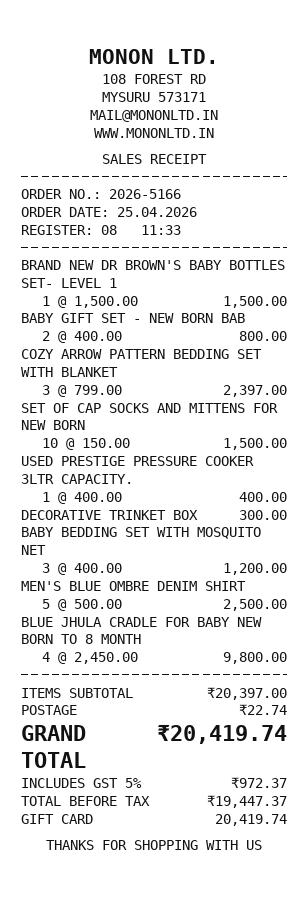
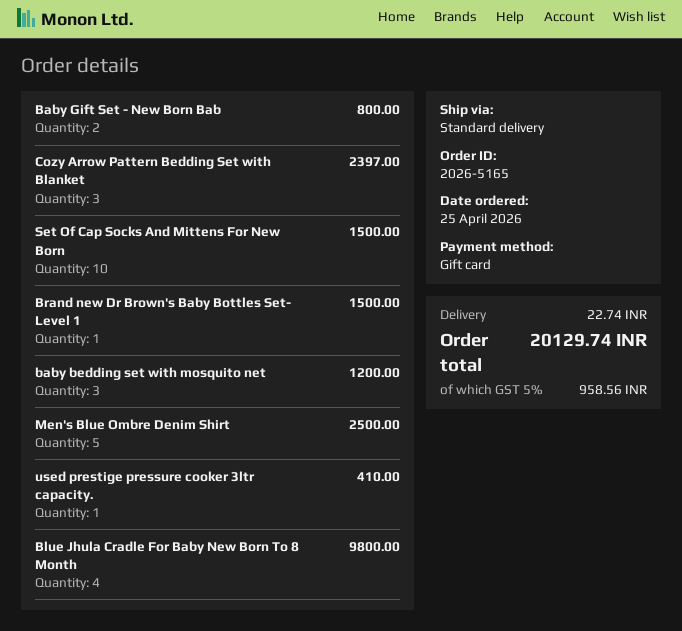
order number: 2026-5166 -> 2026-5165
USED PRESTIGE PRESSURE COOKER 3LTR CAPACITY.: 1 for 400.00 -> 1 for 410.00
DECORATIVE TRINKET BOX: 1 for 300.00 -> none
tax: 5% = 972.37 -> 5% = 958.56
total: 20419.74 -> 20129.74

